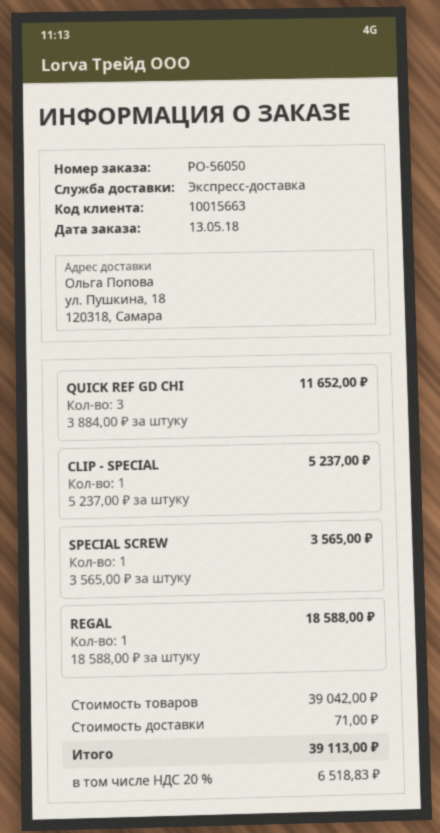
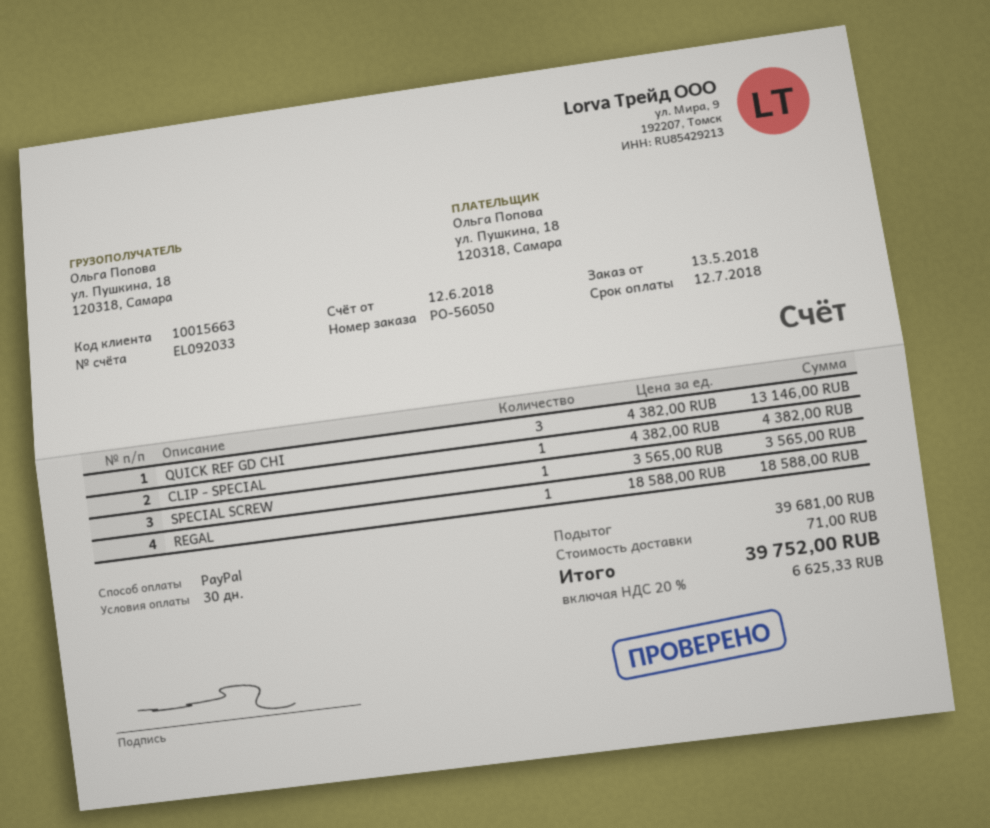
QUICK REF GD CHI: 3 x 3884.00 = 11652.00 -> 3 x 4382.00 = 13146.00
CLIP - SPECIAL: 1 x 5237.00 = 5237.00 -> 1 x 4382.00 = 4382.00
subtotal: 39042.00 -> 39681.00
tax: 20% = 6518.83 -> 20% = 6625.33
total: 39113.00 -> 39752.00

